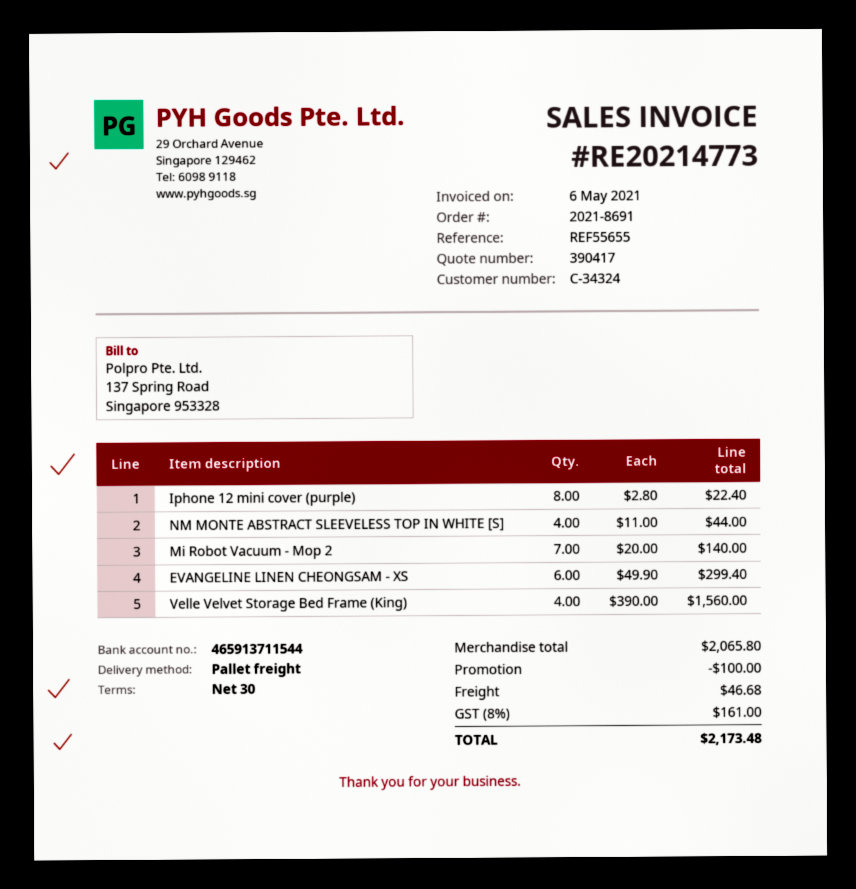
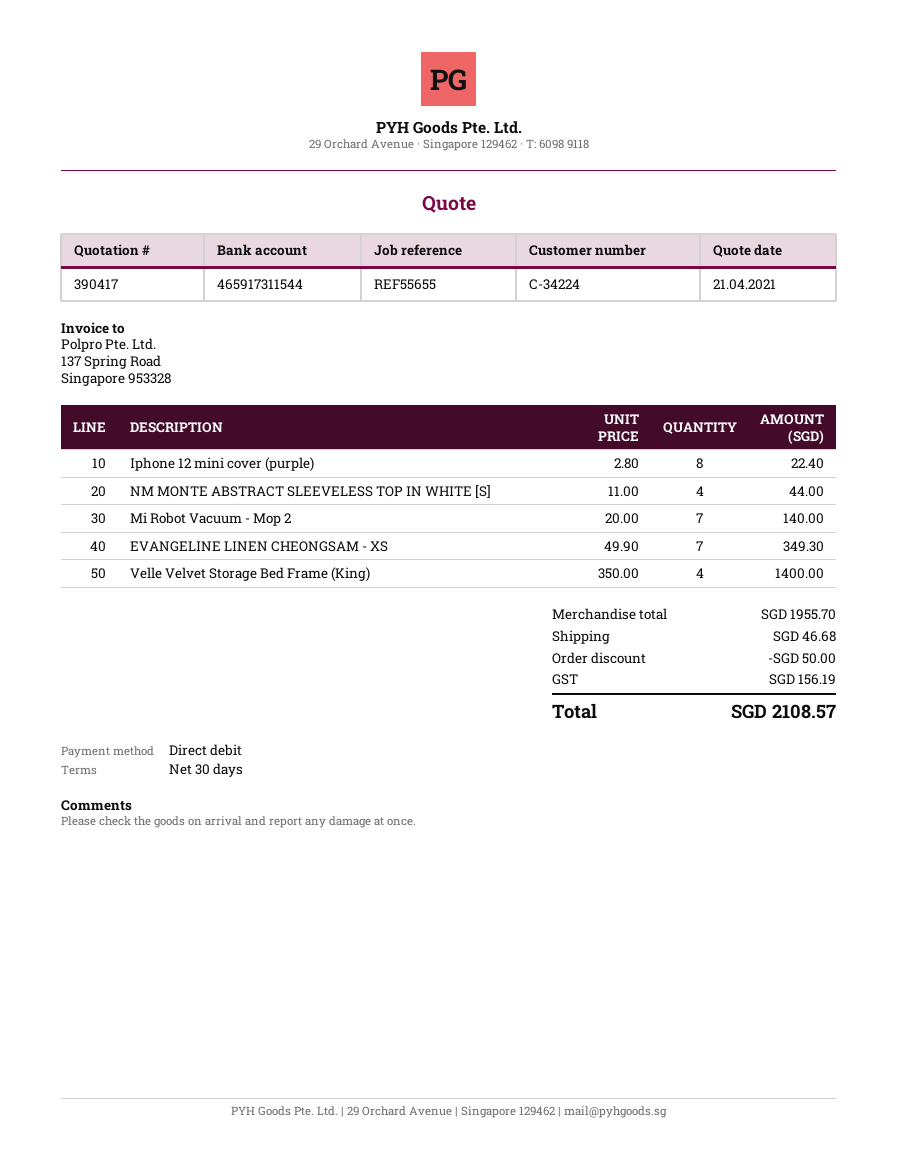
customer number: C-34324 -> C-34224
bank account: 465913711544 -> 465917311544
EVANGELINE LINEN CHEONGSAM - XS: 6 x 49.90 = 299.40 -> 7 x 49.90 = 349.30
Velle Velvet Storage Bed Frame (King): 4 x 390.00 = 1560.00 -> 4 x 350.00 = 1400.00
subtotal: 2065.80 -> 1955.70
discount: 100.00 -> 50.00
tax: 161.00 -> 156.19
total: 2173.48 -> 2108.57

